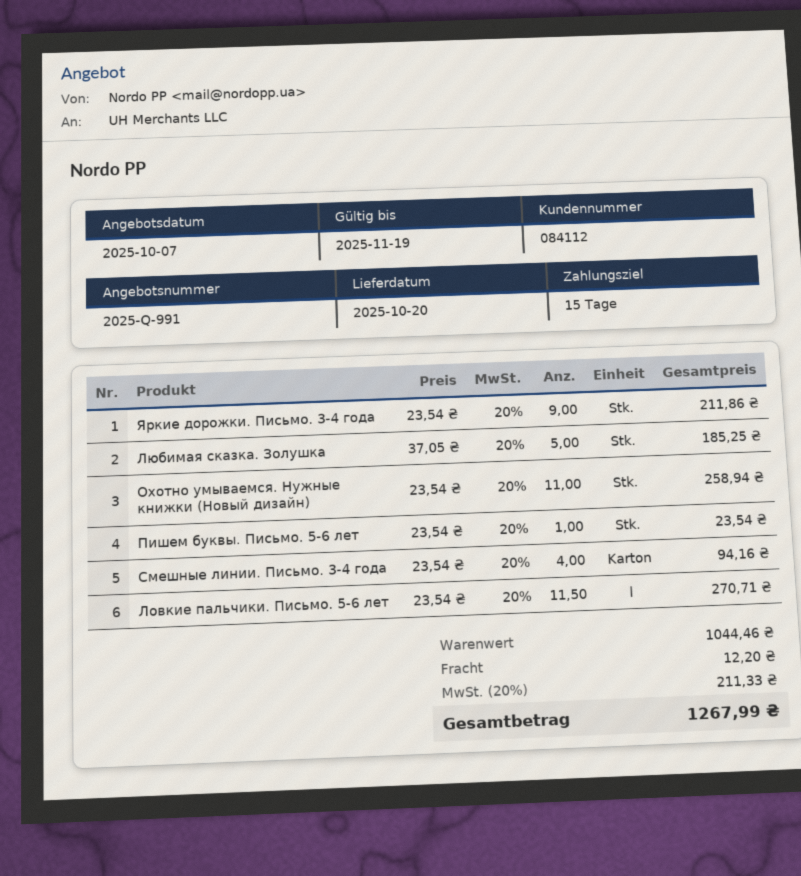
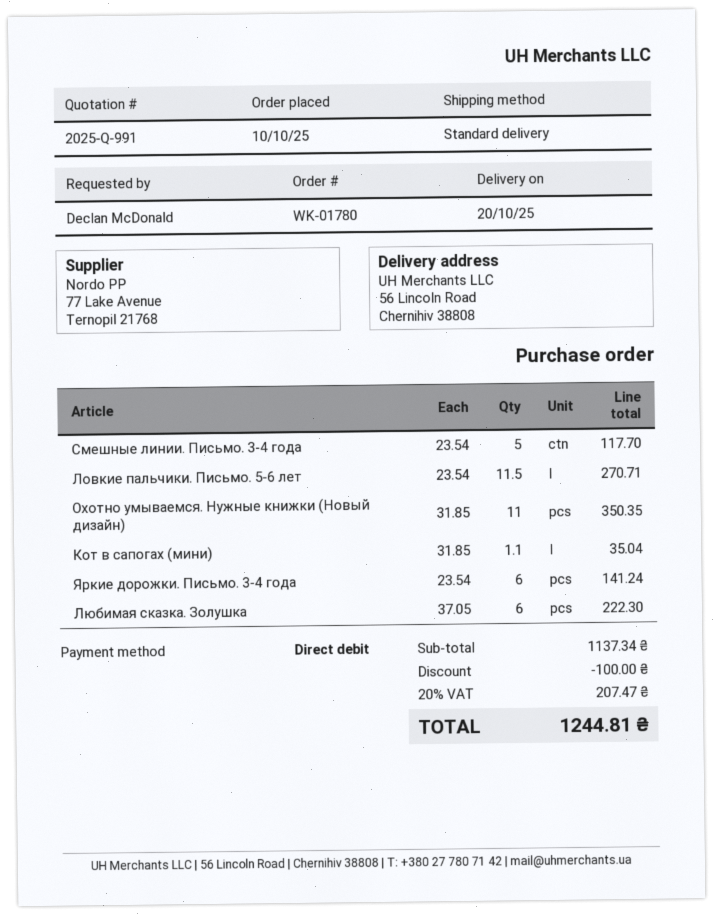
Яркие дорожки. Письмо. 3-4 года: 9 x 23.54 = 211.86 -> 6 x 23.54 = 141.24
Любимая сказка. Золушка: 5 x 37.05 = 185.25 -> 6 x 37.05 = 222.30
Охотно умываемся. Нужные книжки (Новый дизайн): 11 x 23.54 = 258.94 -> 11 x 31.85 = 350.35
Пишем буквы. Письмо. 5-6 лет: 1 x 23.54 = 23.54 -> none
Смешные линии. Письмо. 3-4 года: 4 x 23.54 = 94.16 -> 5 x 23.54 = 117.70
Кот в сапогах (мини): none -> 1.1 x 31.85 = 35.04
subtotal: 1044.46 -> 1137.34
discount: none -> 100.00
shipping: 12.20 -> none
tax: 20% = 211.33 -> 20% = 207.47
total: 1267.99 -> 1244.81

